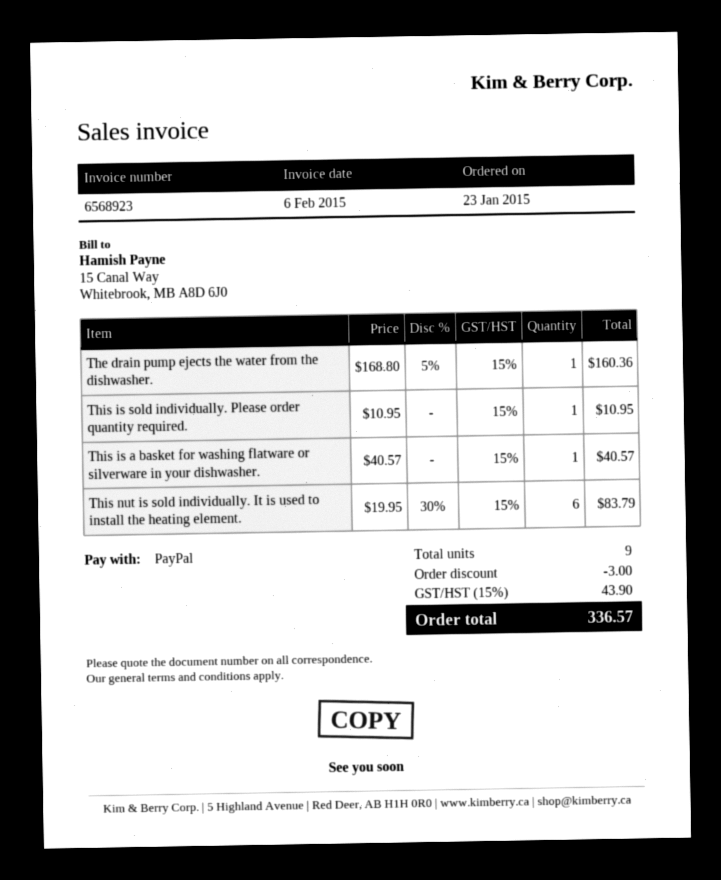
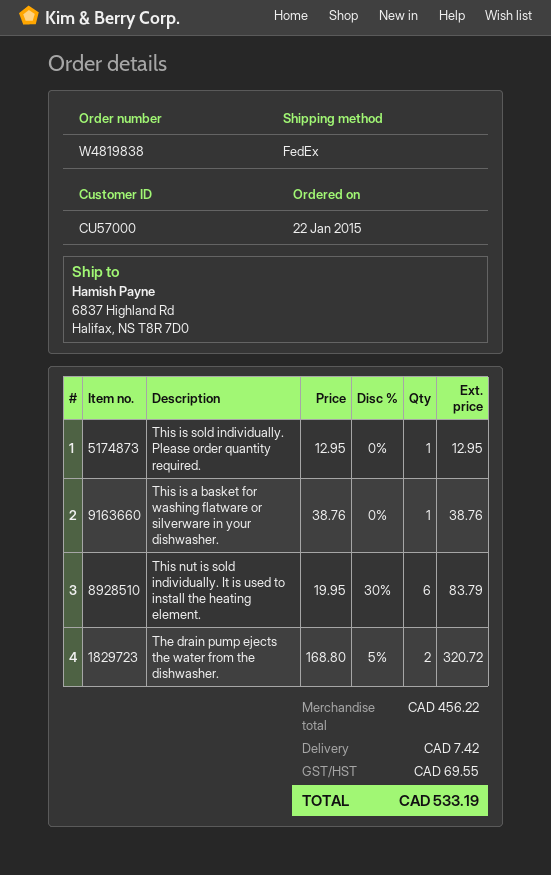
order date: 2015-01-23 -> 2015-01-22
The drain pump ejects the water from the dishwasher.: 1 x 168.80 - 5% = 160.36 -> 2 x 168.80 - 5% = 320.72
This is sold individually. Please order quantity required.: 1 x 10.95 = 10.95 -> 1 x 12.95 = 12.95
This is a basket for washing flatware or silverware in your dishwasher.: 1 x 40.57 = 40.57 -> 1 x 38.76 = 38.76
discount: 3.00 -> none
shipping: none -> 7.42
tax: 43.90 -> 69.55
total: 336.57 -> 533.19

